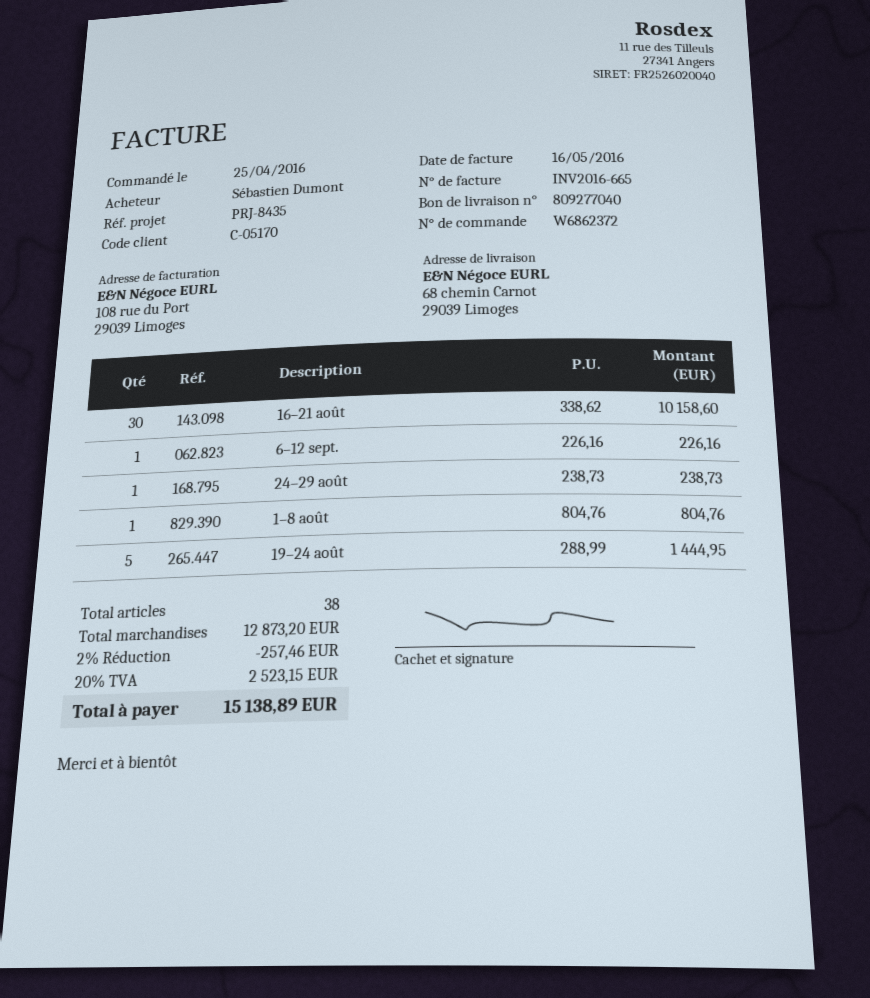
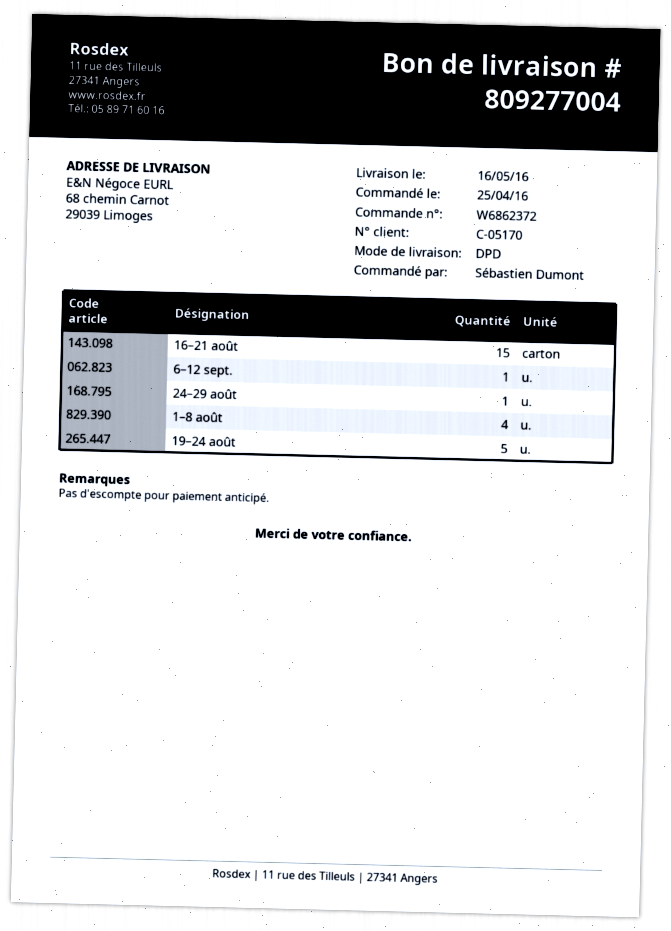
delivery note number: 809277040 -> 809277004
16–21 août: 30 -> 15
1–8 août: 1 -> 4

